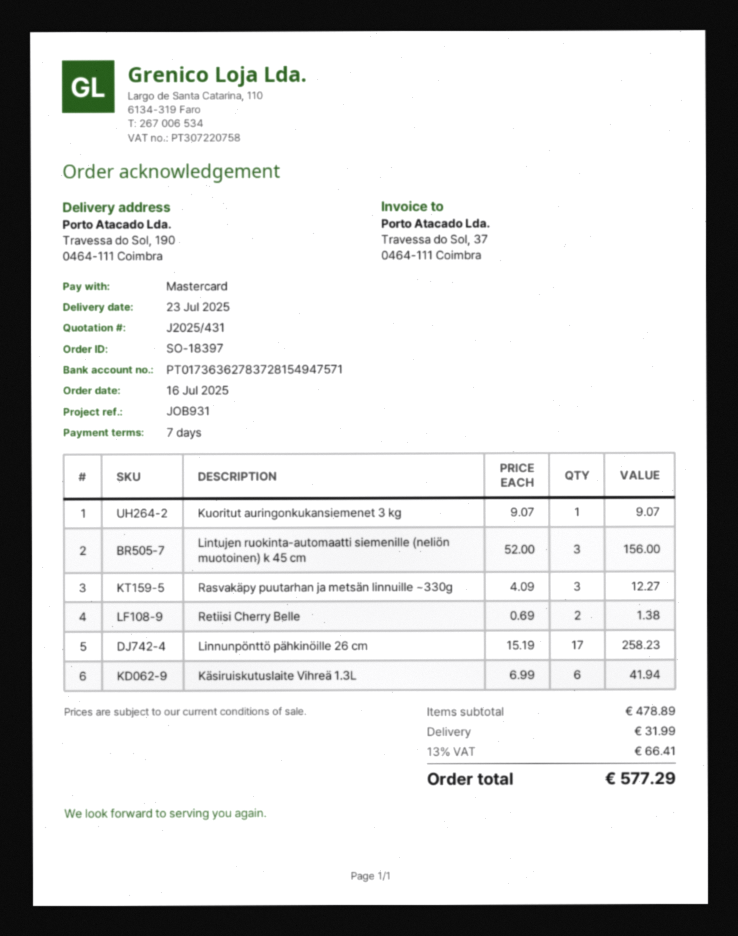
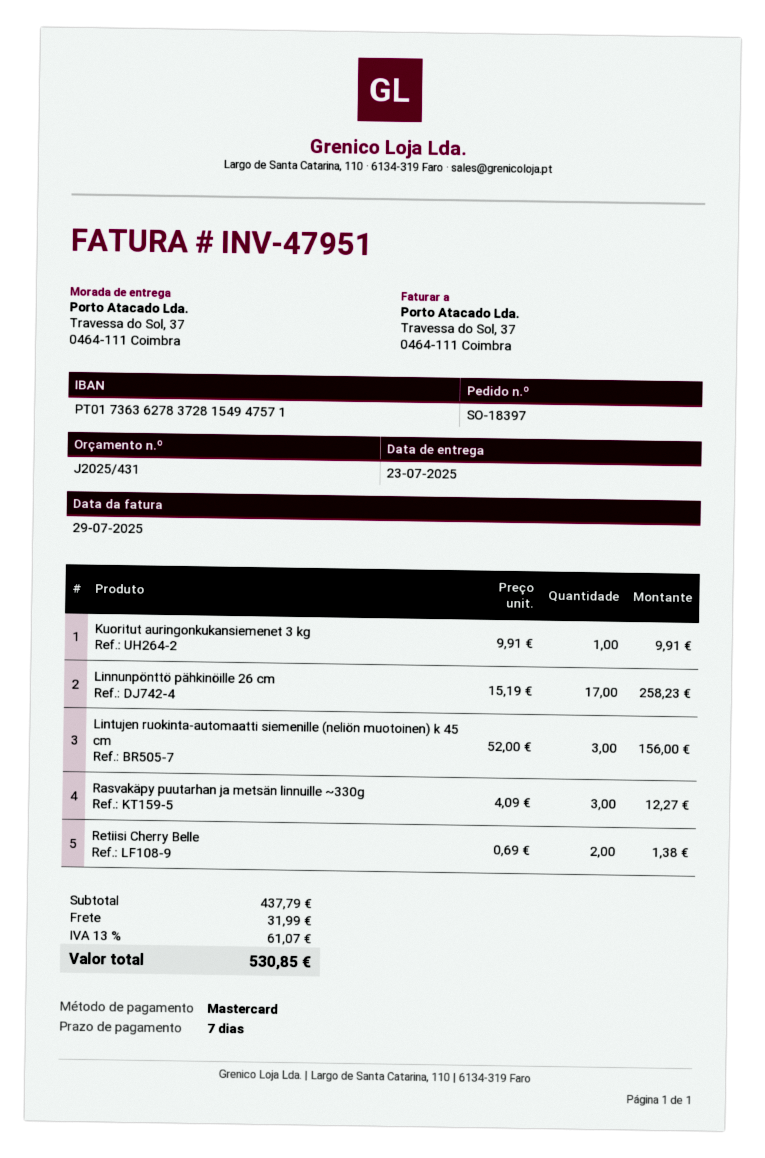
ship to: Travessa do Sol, 190, 0464-111 Coimbra -> Travessa do Sol, 37, 0464-111 Coimbra
Kuoritut auringonkukansiemenet 3 kg: 1 x 9.07 = 9.07 -> 1 x 9.91 = 9.91
Käsiruiskutuslaite Vihreä 1.3L: 6 x 6.99 = 41.94 -> none
subtotal: 478.89 -> 437.79
tax: 13% = 66.41 -> 13% = 61.07
total: 577.29 -> 530.85

